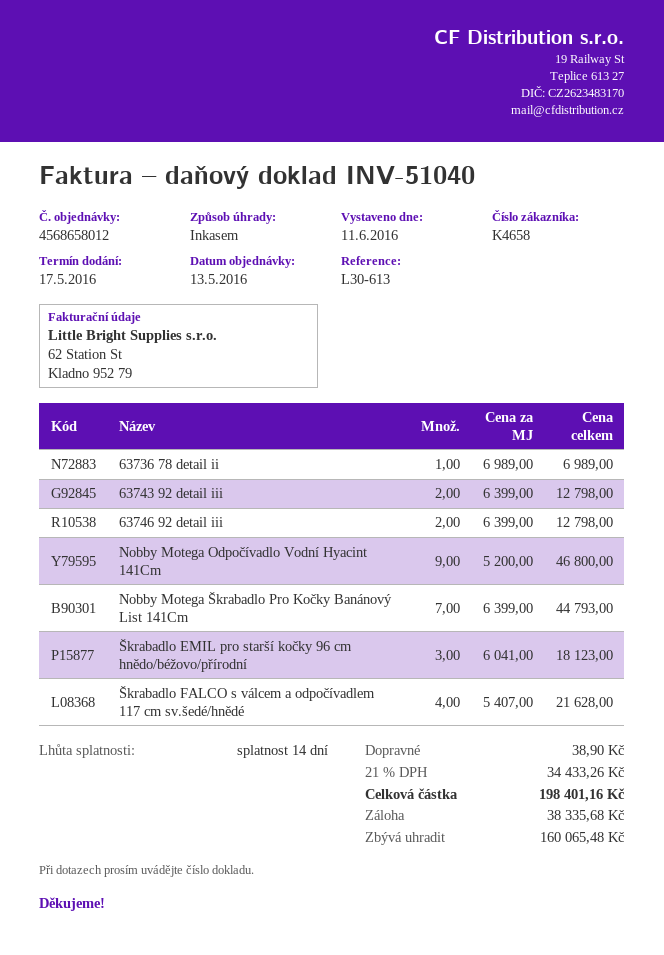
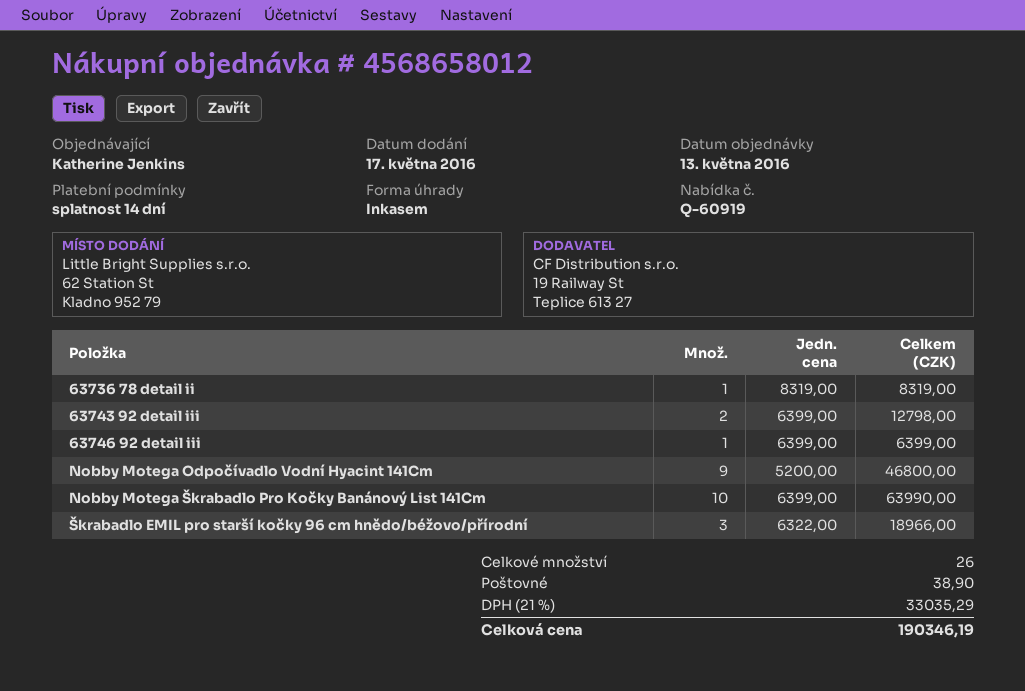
63736 78 detail ii: 1 x 6989.00 = 6989.00 -> 1 x 8319.00 = 8319.00
63746 92 detail iii: 2 x 6399.00 = 12798.00 -> 1 x 6399.00 = 6399.00
Nobby Motega Škrabadlo Pro Kočky Banánový List 141Cm: 7 x 6399.00 = 44793.00 -> 10 x 6399.00 = 63990.00
Škrabadlo EMIL pro starší kočky 96 cm hnědo/béžovo/přírodní: 3 x 6041.00 = 18123.00 -> 3 x 6322.00 = 18966.00
Škrabadlo FALCO s válcem a odpočívadlem 117 cm sv.šedé/hnědé: 4 x 5407.00 = 21628.00 -> none
tax: 21% = 34433.26 -> 21% = 33035.29
total: 198401.16 -> 190346.19

